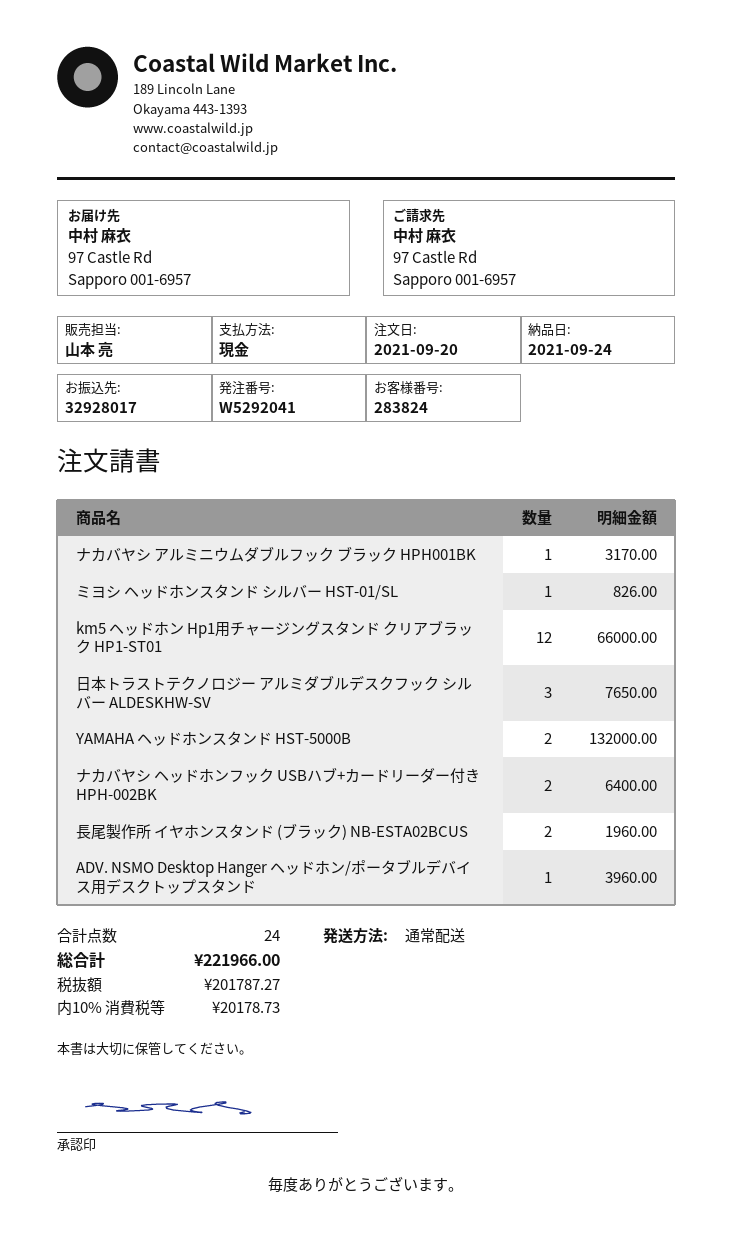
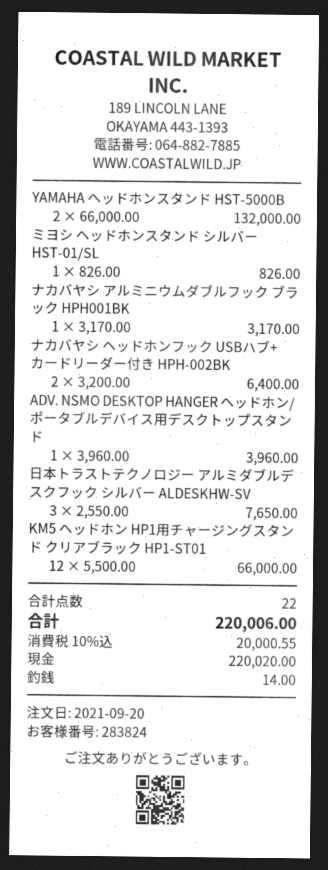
長尾製作所 イヤホンスタンド (ブラック) NB-ESTA02BCUS: 2 for 1960.00 -> none
total quantity: 24 -> 22
tax: 10% = 20178.73 -> 10% = 20000.55
total: 221966.00 -> 220006.00

